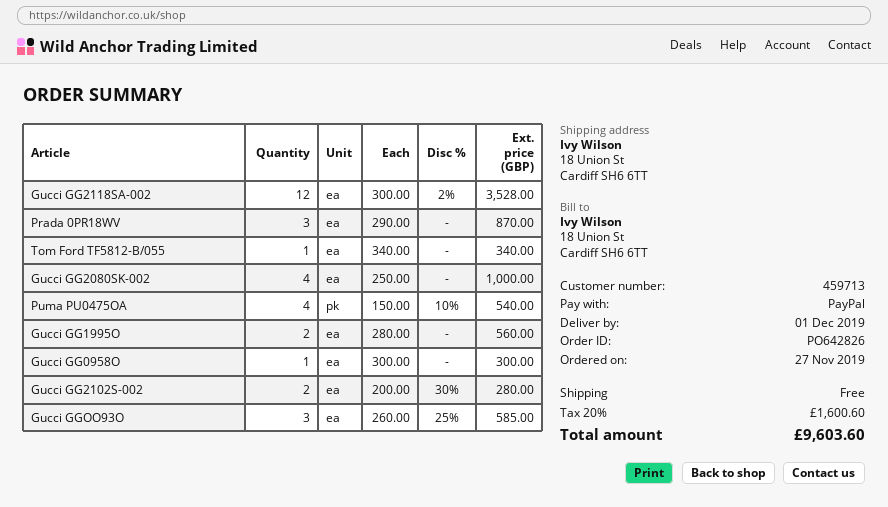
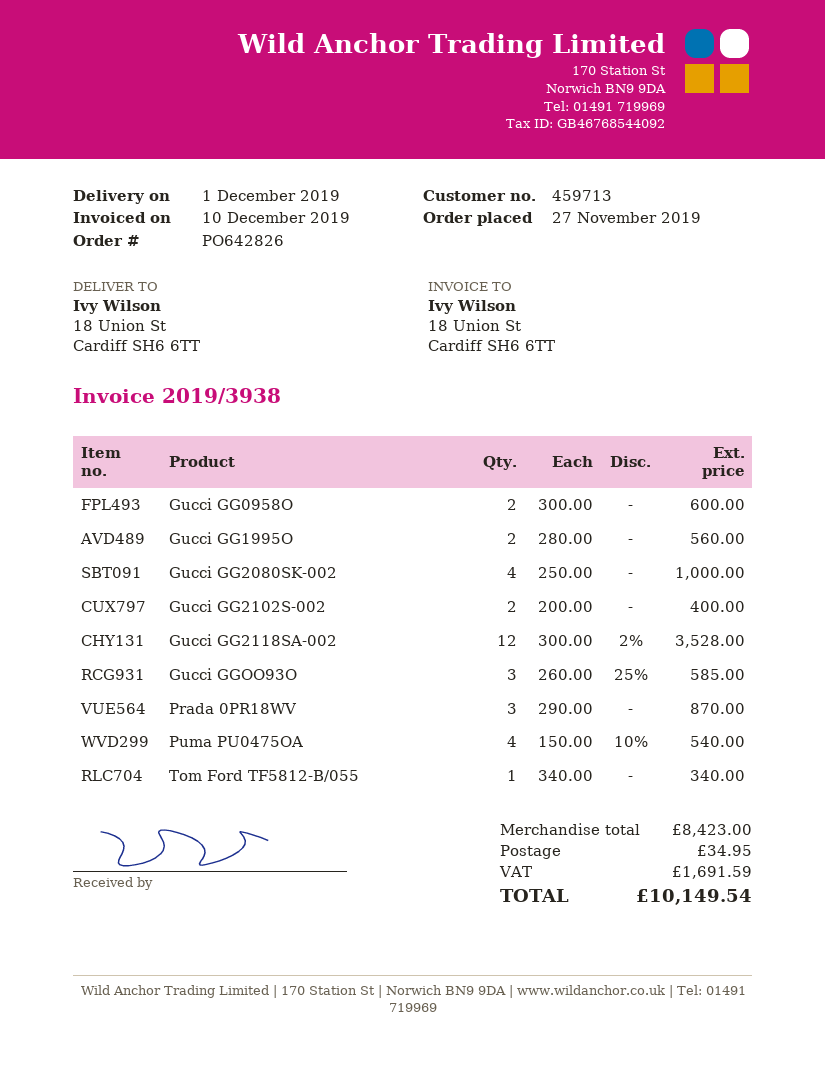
Gucci GG0958O: 1 x 300.00 = 300.00 -> 2 x 300.00 = 600.00
Gucci GG2102S-002: 2 x 200.00 - 30% = 280.00 -> 2 x 200.00 = 400.00
shipping: 0.00 -> 34.95
tax: 1600.60 -> 1691.59
total: 9603.60 -> 10149.54

